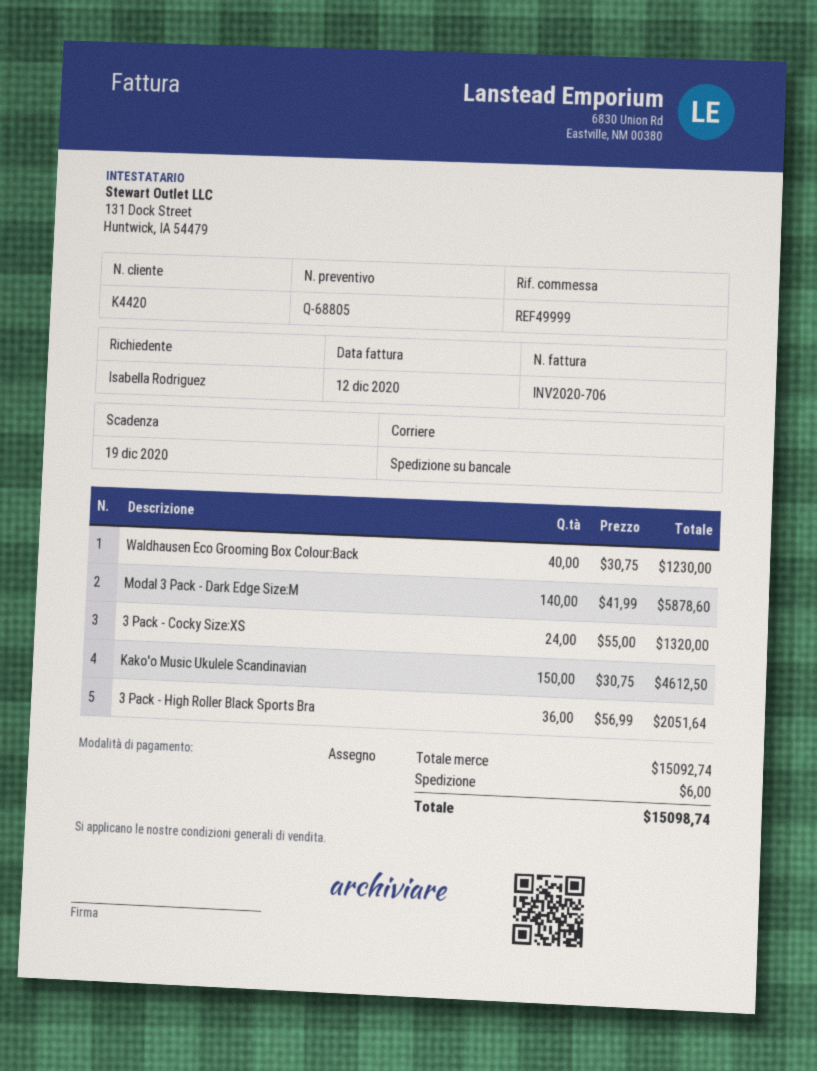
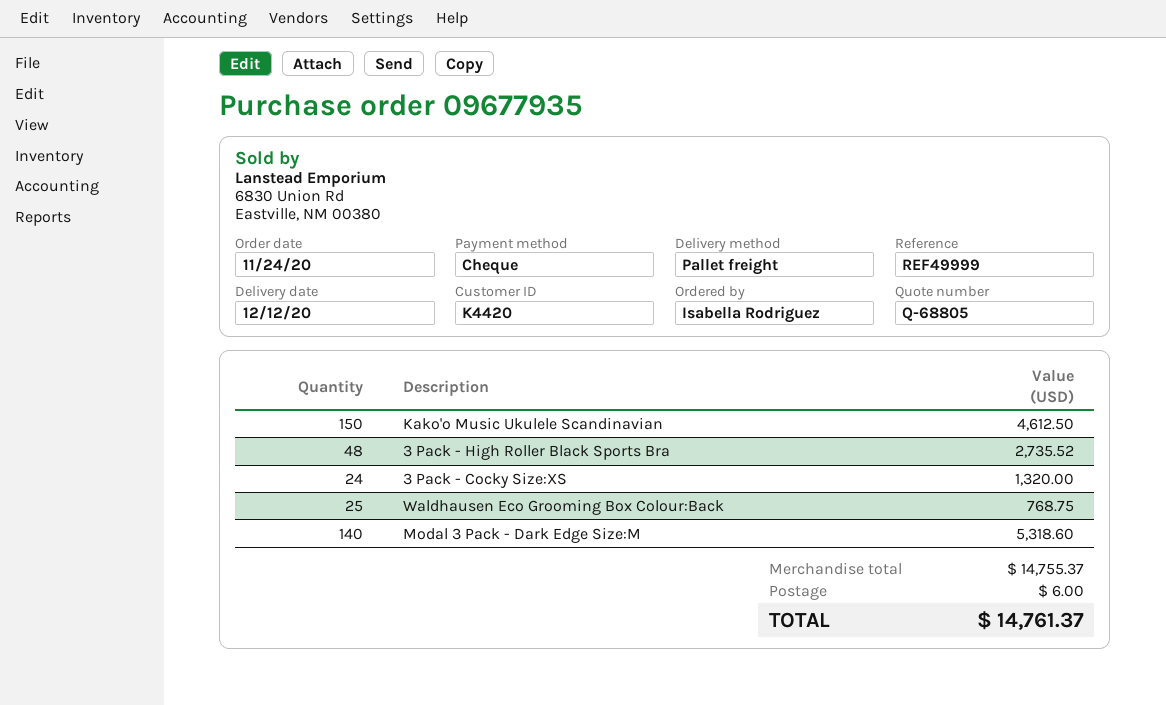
Waldhausen Eco Grooming Box Colour:Back: 40 for 1230.00 -> 25 for 768.75
Modal 3 Pack - Dark Edge Size:M: 140 for 5878.60 -> 140 for 5318.60
3 Pack - High Roller Black Sports Bra: 36 for 2051.64 -> 48 for 2735.52
subtotal: 15092.74 -> 14755.37
total: 15098.74 -> 14761.37

